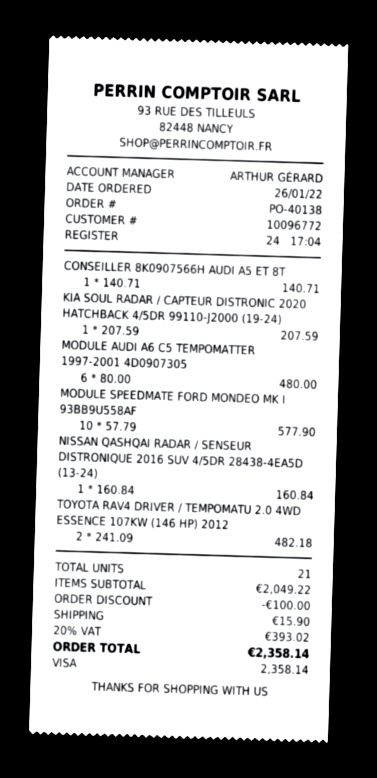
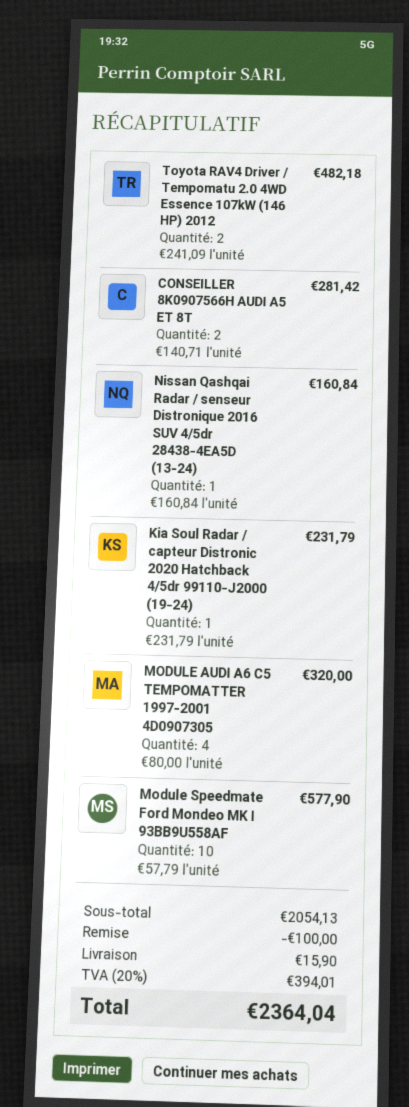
CONSEILLER 8K0907566H AUDI A5 ET 8T: 1 x 140.71 = 140.71 -> 2 x 140.71 = 281.42
KIA SOUL RADAR / CAPTEUR DISTRONIC 2020 HATCHBACK 4/5DR 99110-J2000 (19-24): 1 x 207.59 = 207.59 -> 1 x 231.79 = 231.79
MODULE AUDI A6 C5 TEMPOMATTER 1997-2001 4D0907305: 6 x 80.00 = 480.00 -> 4 x 80.00 = 320.00
subtotal: 2049.22 -> 2054.13
tax: 20% = 393.02 -> 20% = 394.01
total: 2358.14 -> 2364.04

